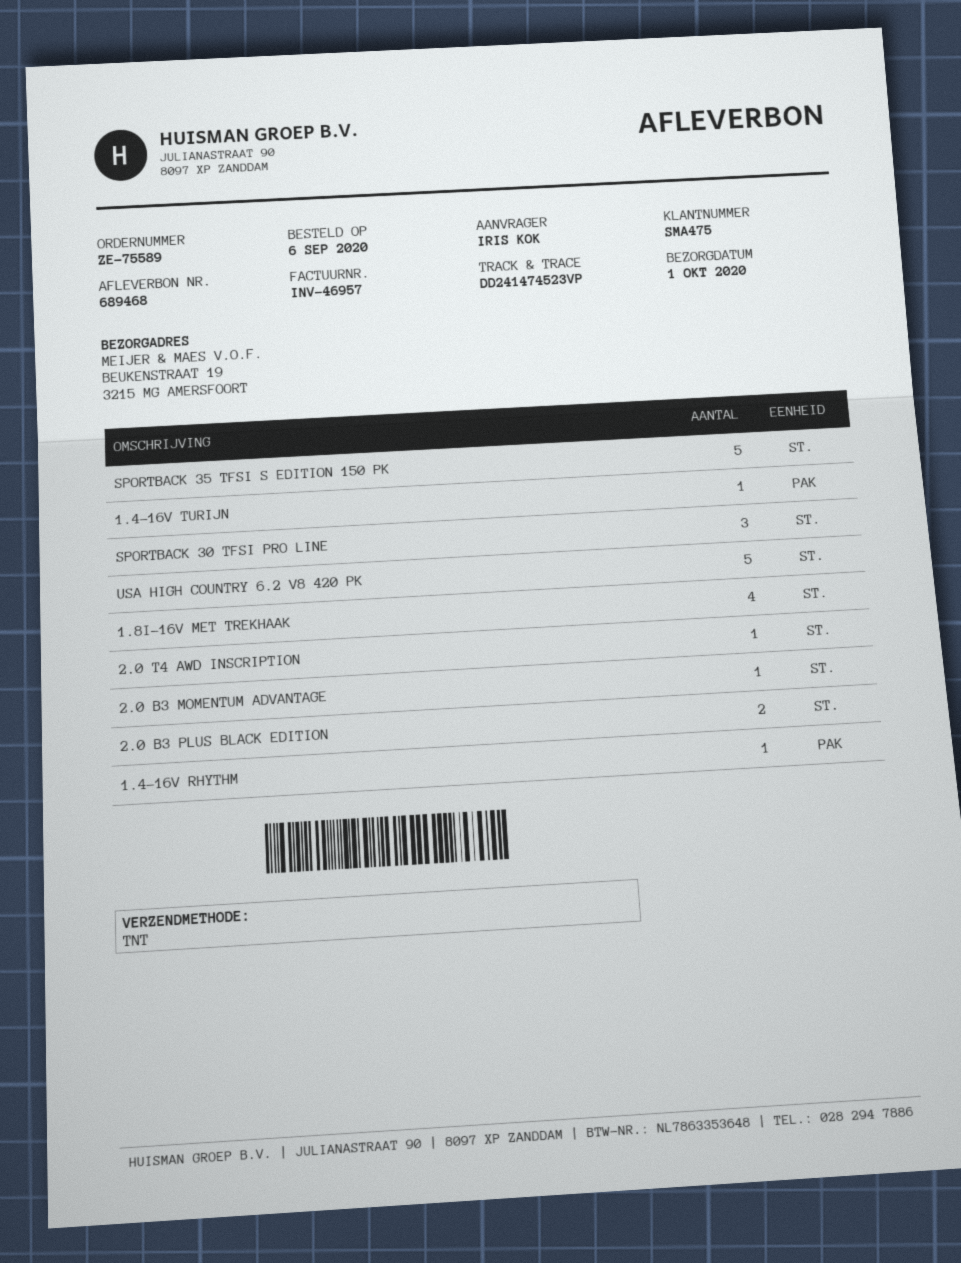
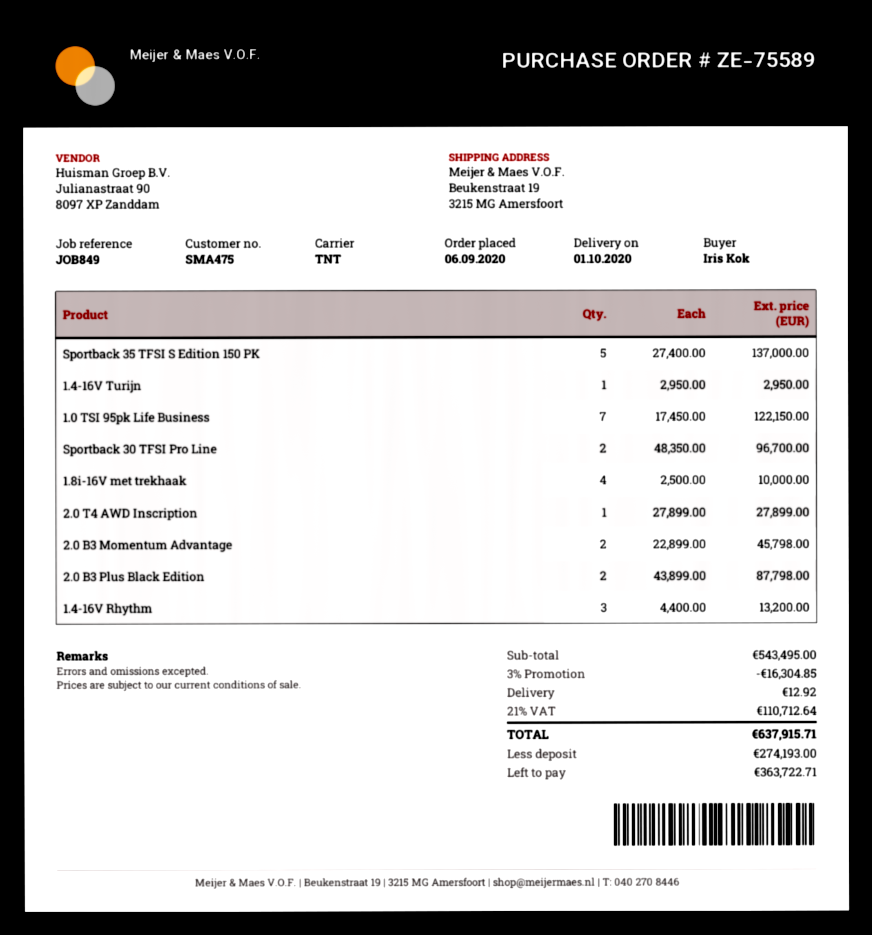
SPORTBACK 30 TFSI PRO LINE: 3 -> 2
USA HIGH COUNTRY 6.2 V8 420 PK: 5 -> none
2.0 B3 MOMENTUM ADVANTAGE: 1 -> 2
1.4-16V RHYTHM: 1 -> 3
1.0 TSI 95pk Life Business: none -> 7

